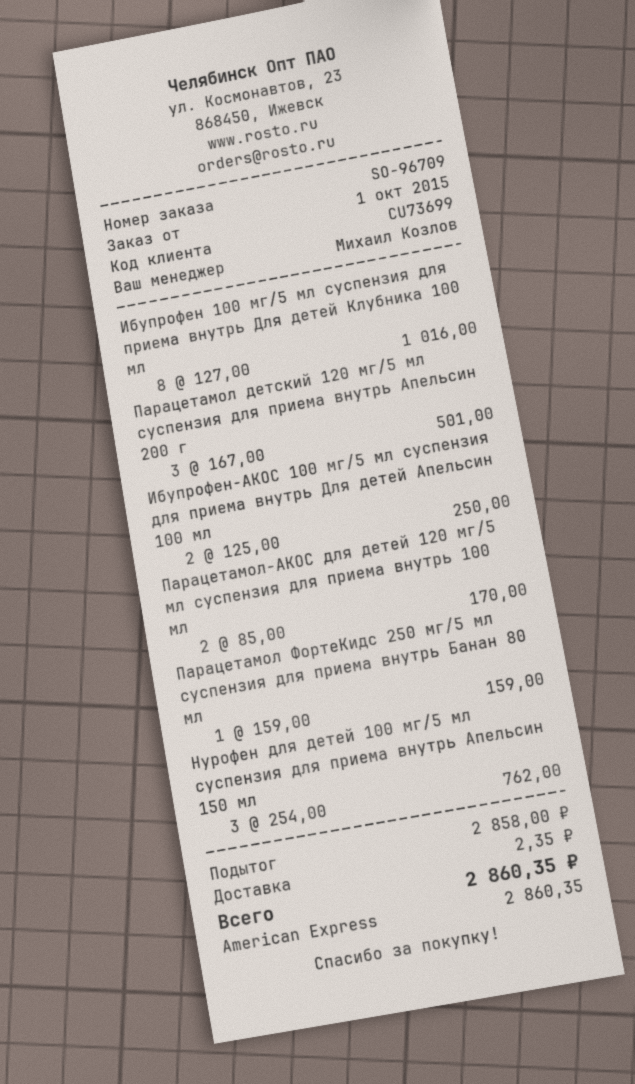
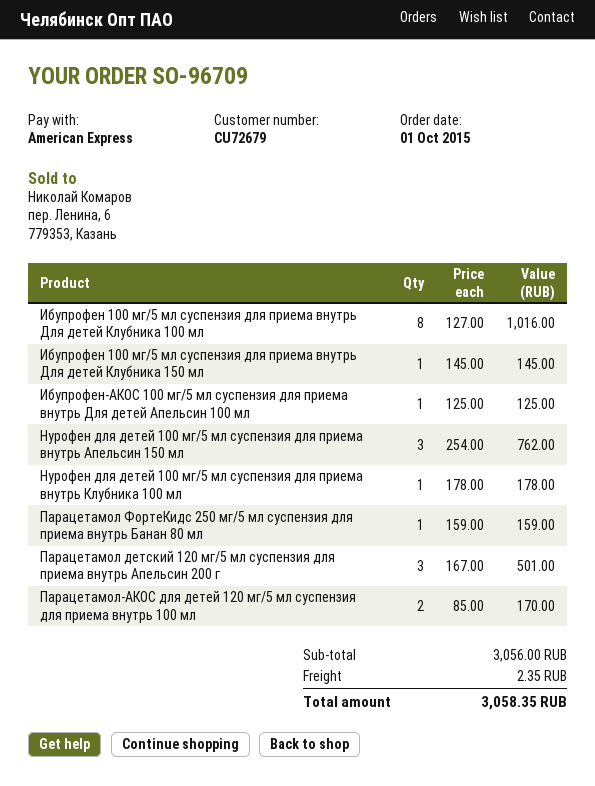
customer number: CU73699 -> CU72679
Ибупрофен-АКОС 100 мг/5 мл суспензия для приема внутрь Для детей Апельсин 100 мл: 2 x 125.00 = 250.00 -> 1 x 125.00 = 125.00
Ибупрофен 100 мг/5 мл суспензия для приема внутрь Для детей Клубника 150 мл: none -> 1 x 145.00 = 145.00
Нурофен для детей 100 мг/5 мл суспензия для приема внутрь Клубника 100 мл: none -> 1 x 178.00 = 178.00
subtotal: 2858.00 -> 3056.00
total: 2860.35 -> 3058.35

